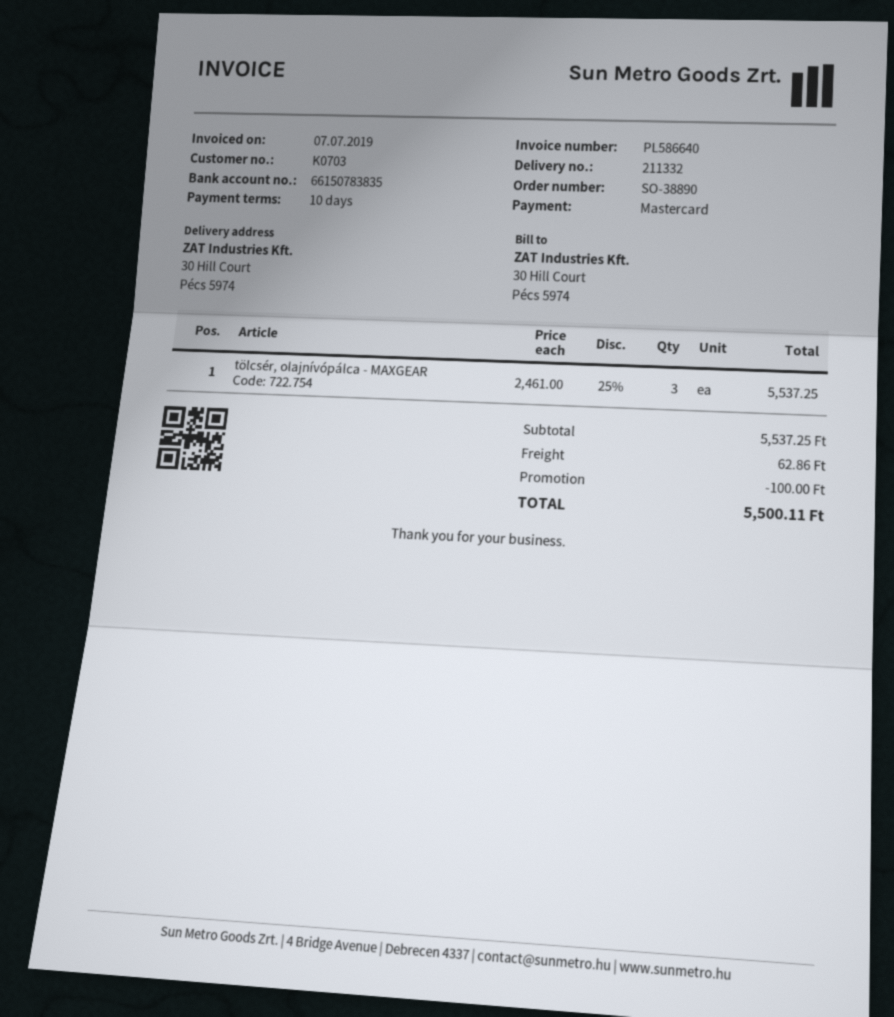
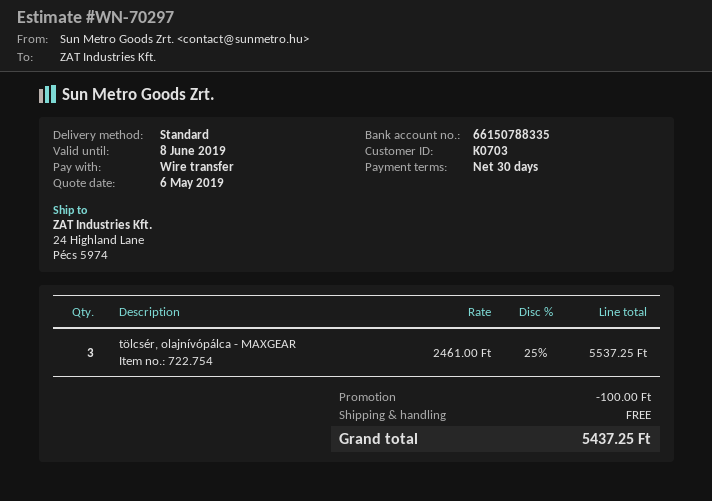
payment terms: 10 days -> 30 days
payment method: Mastercard -> bank transfer
bank account: 66150783835 -> 66150788335
ship to: 30 Hill Court, Pécs 5974 -> 24 Highland Lane, Pécs 5974
shipping: 62.86 -> 0.00
total: 5500.11 -> 5437.25

